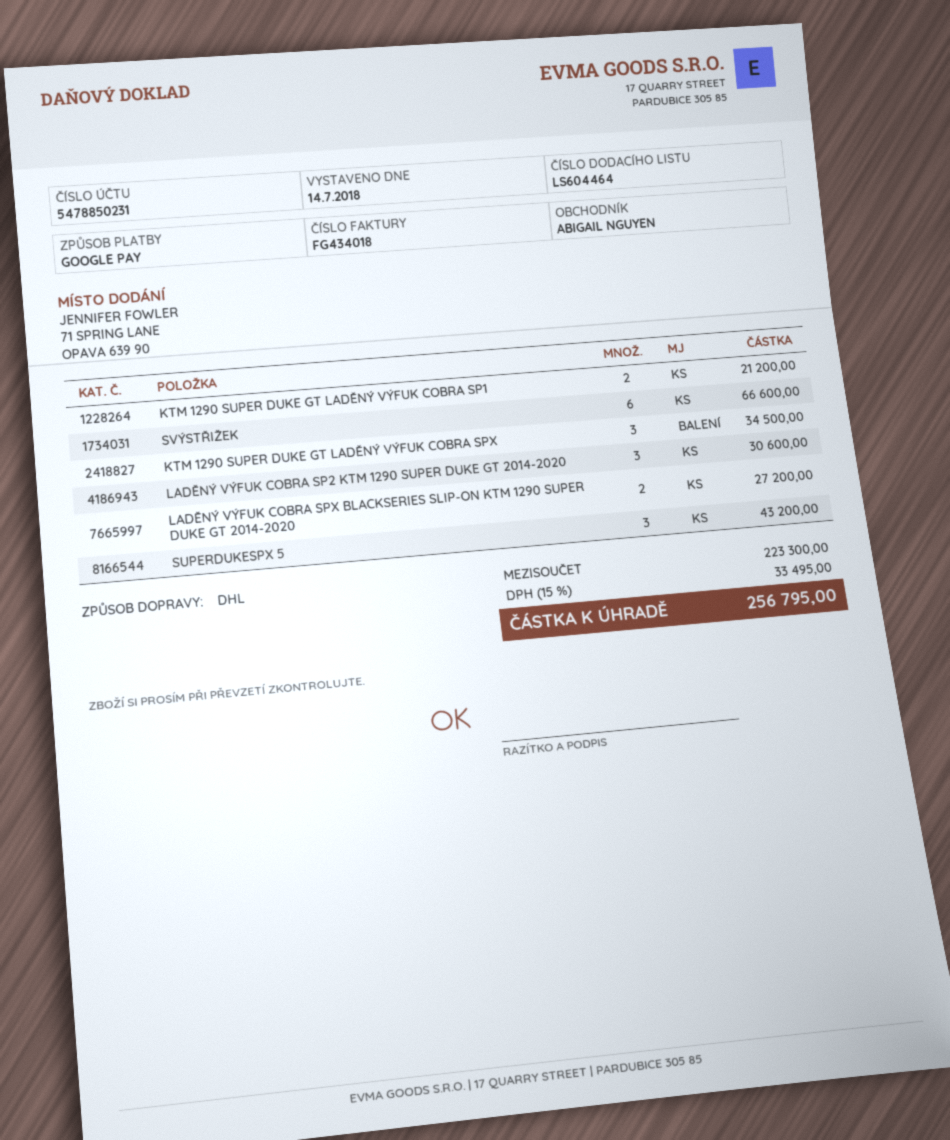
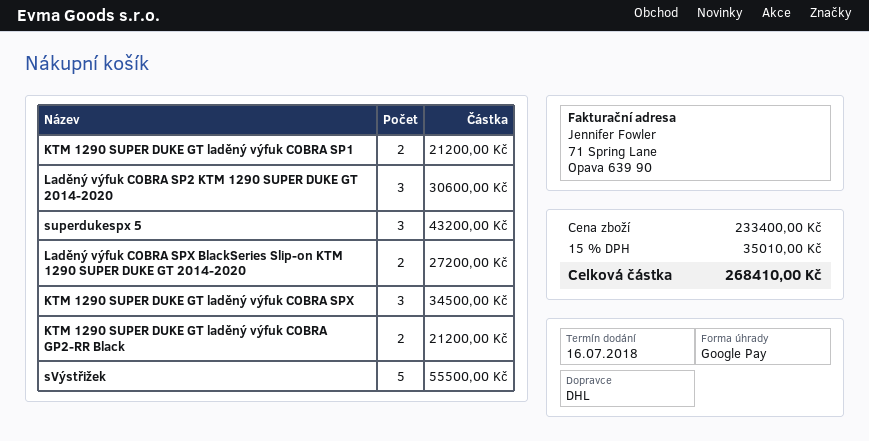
SVÝSTŘIŽEK: 6 for 66600.00 -> 5 for 55500.00
KTM 1290 SUPER DUKE GT laděný výfuk COBRA GP2-RR Black: none -> 2 for 21200.00
subtotal: 223300.00 -> 233400.00
tax: 15% = 33495.00 -> 15% = 35010.00
total: 256795.00 -> 268410.00

